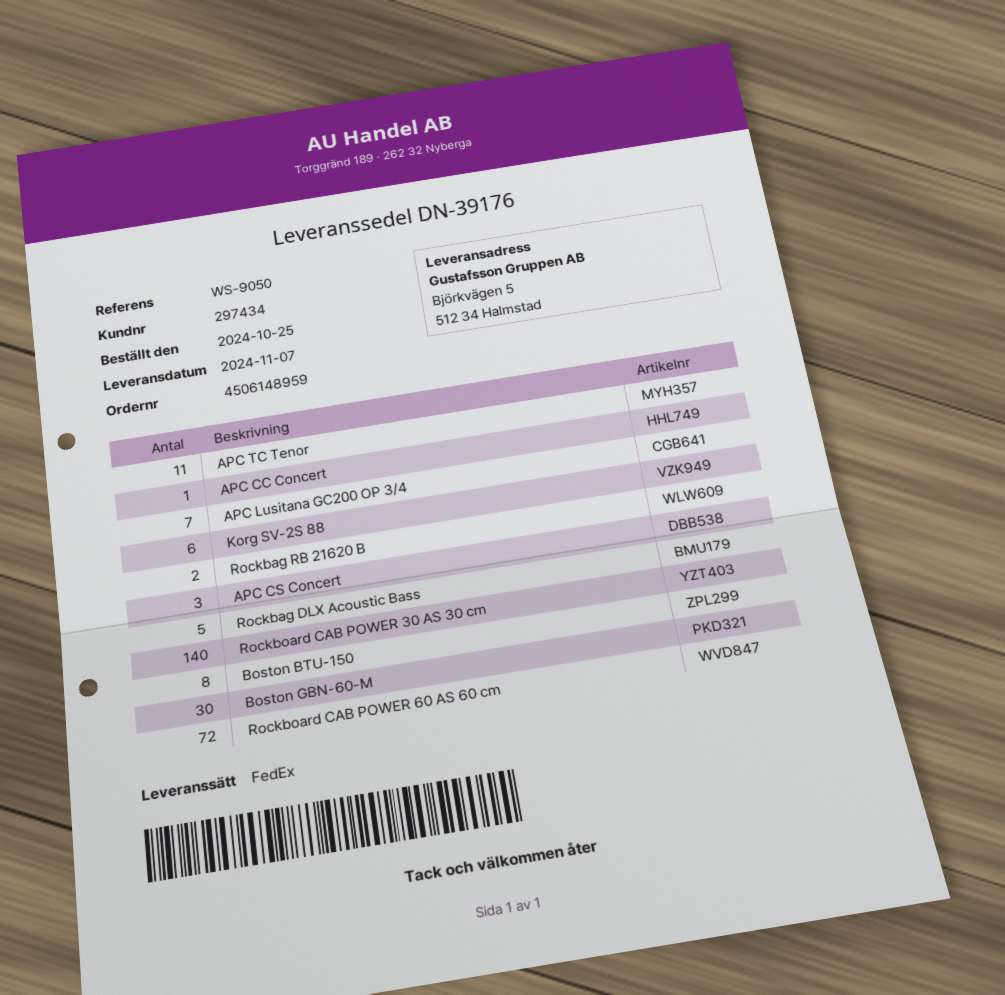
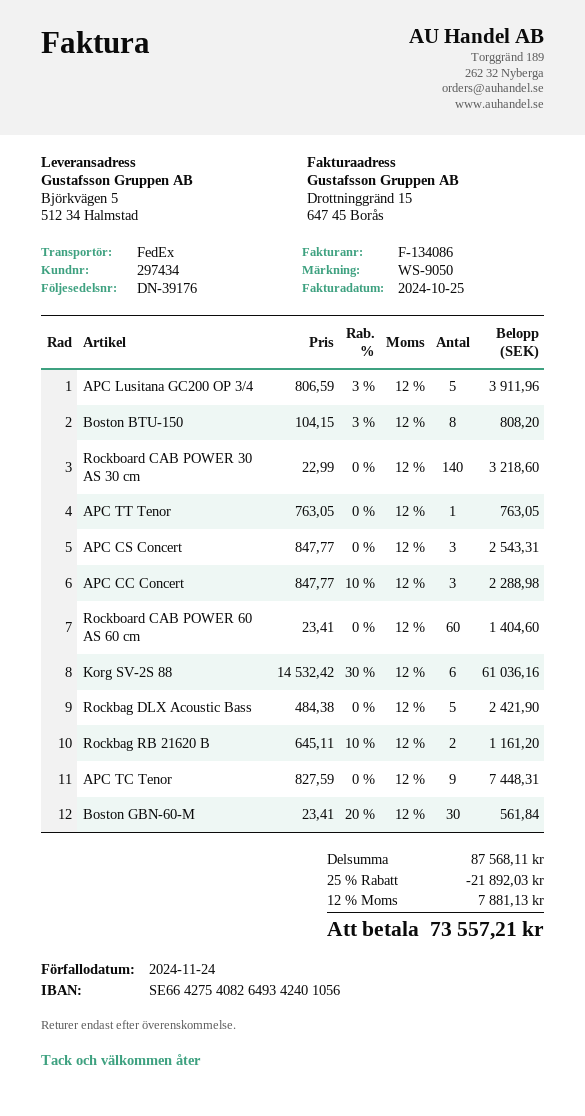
APC TC Tenor: 11 -> 9
APC CC Concert: 1 -> 3
APC Lusitana GC200 OP 3/4: 7 -> 5
Rockboard CAB POWER 60 AS 60 cm: 72 -> 60
APC TT Tenor: none -> 1

